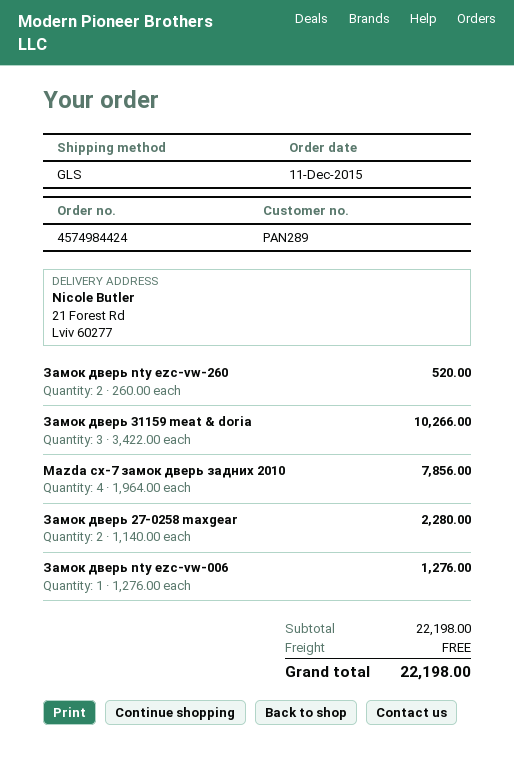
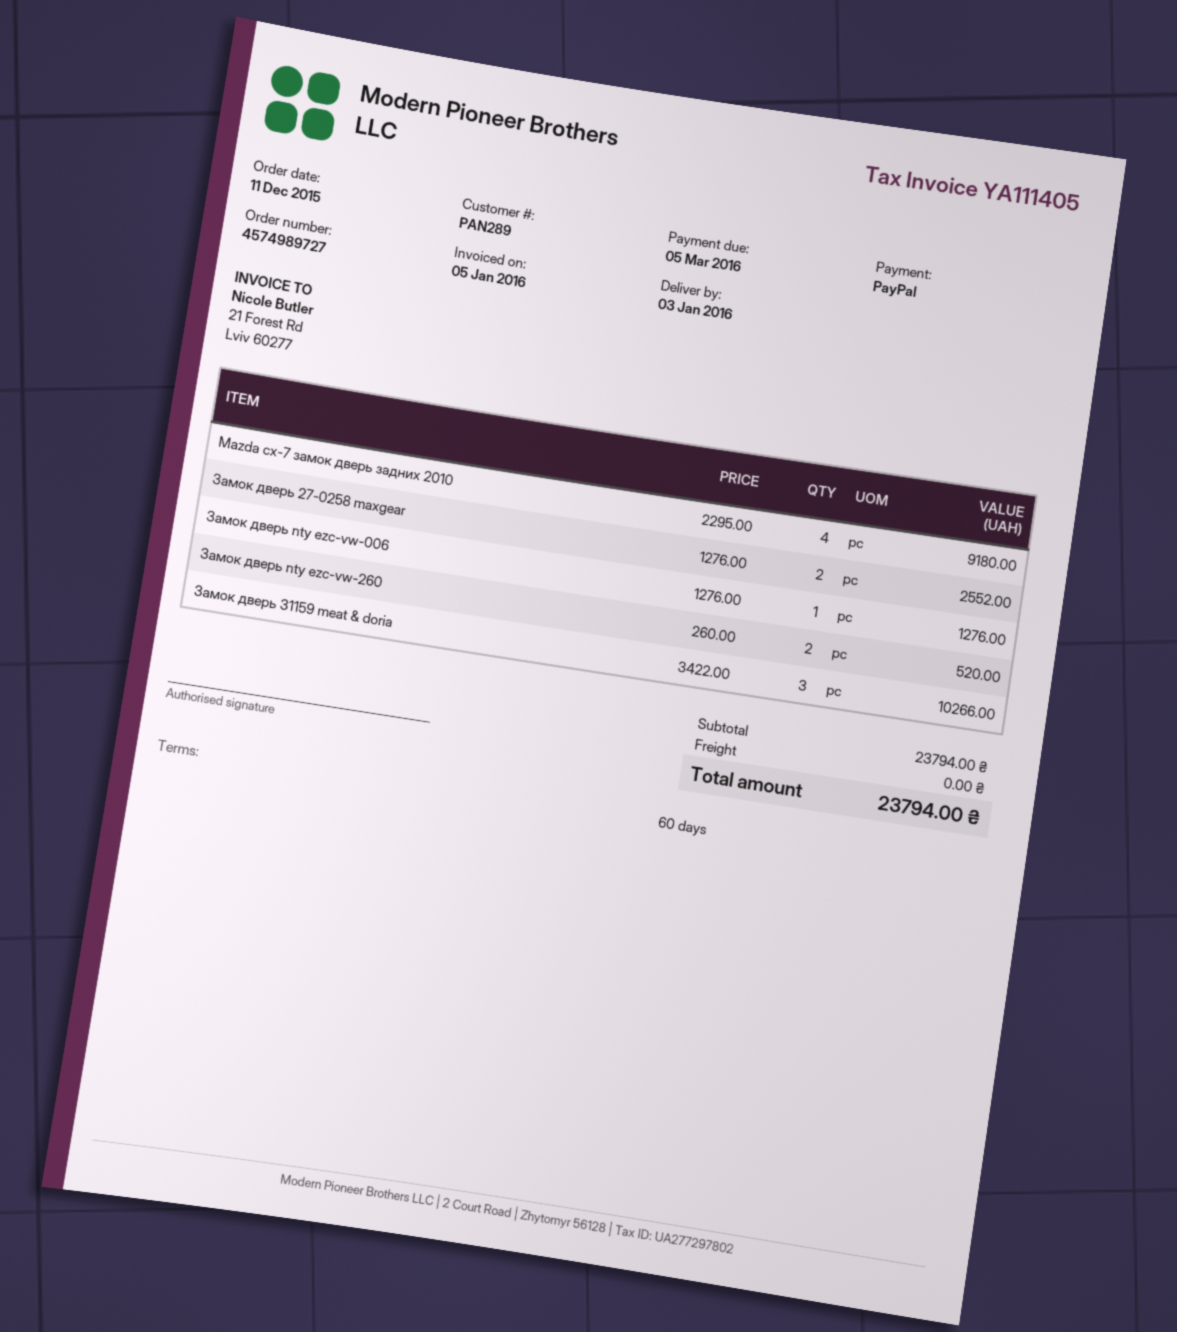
order number: 4574984424 -> 4574989727
Mazda cx-7 замок дверь задних 2010: 4 x 1964.00 = 7856.00 -> 4 x 2295.00 = 9180.00
Замок дверь 27-0258 maxgear: 2 x 1140.00 = 2280.00 -> 2 x 1276.00 = 2552.00
subtotal: 22198.00 -> 23794.00
total: 22198.00 -> 23794.00

